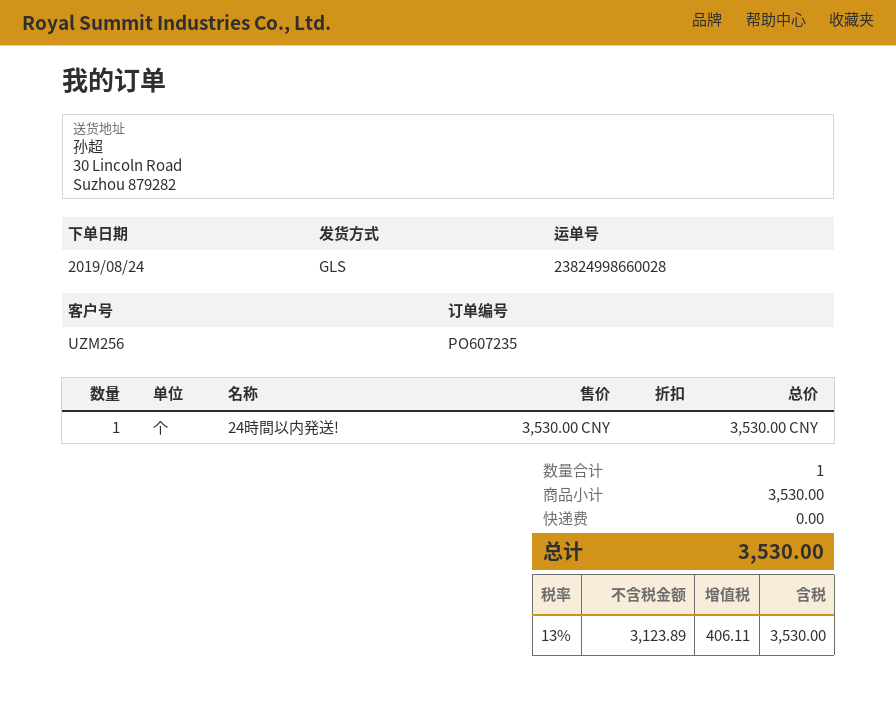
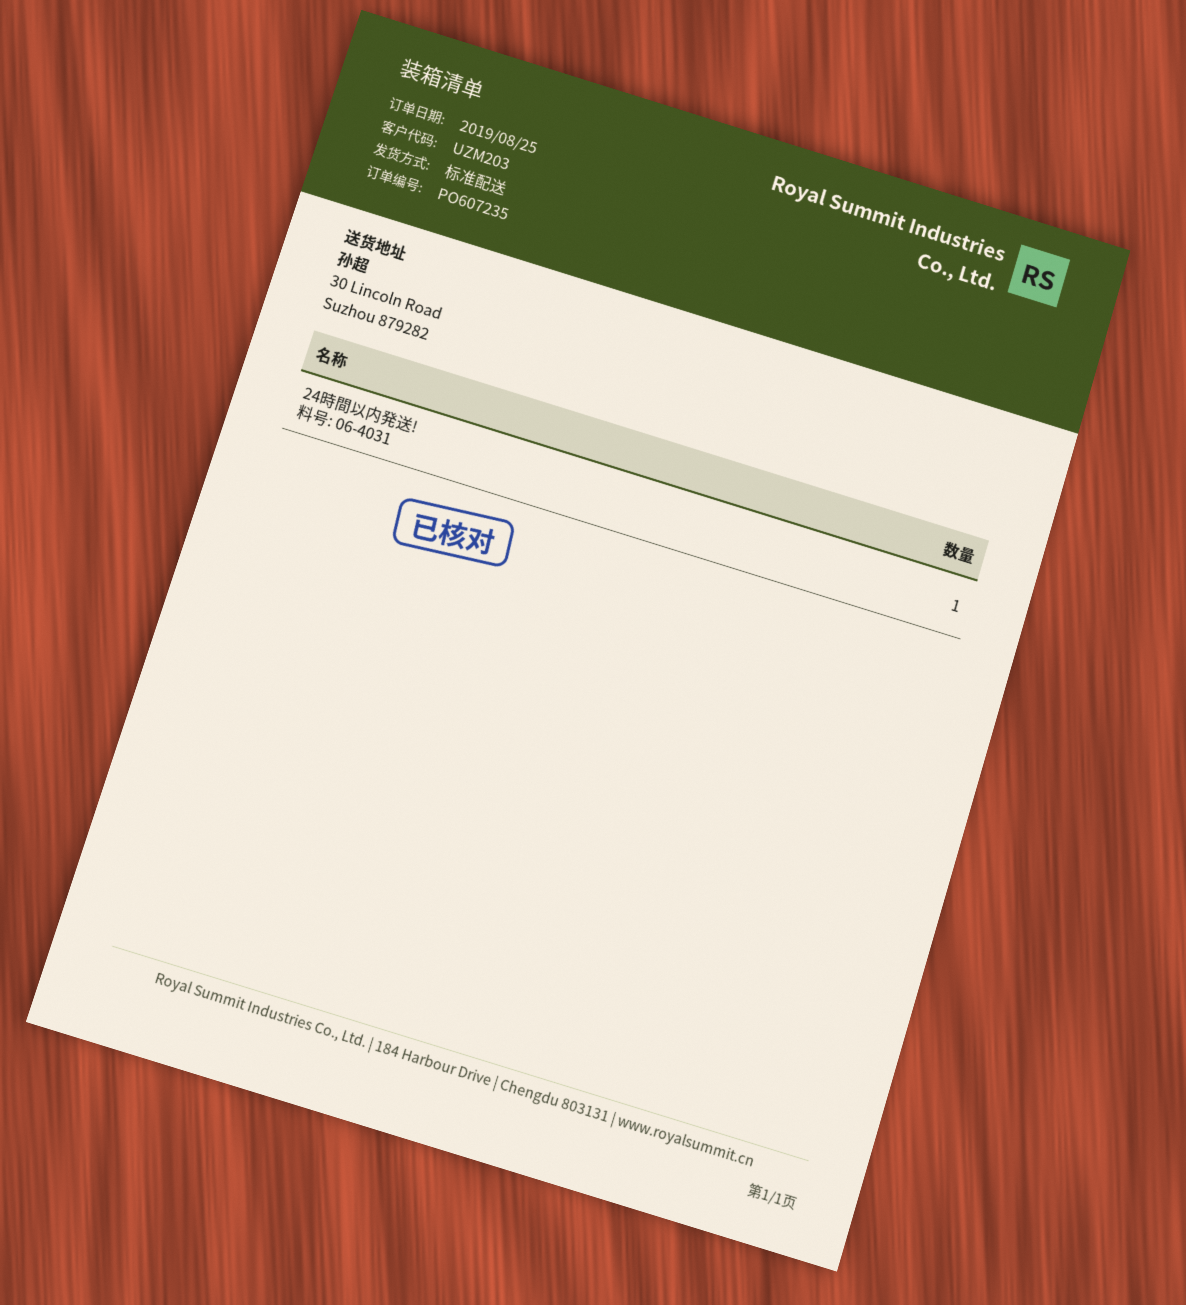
order date: 2019-08-24 -> 2019-08-25
customer number: UZM256 -> UZM203
shipping method: GLS -> standard

